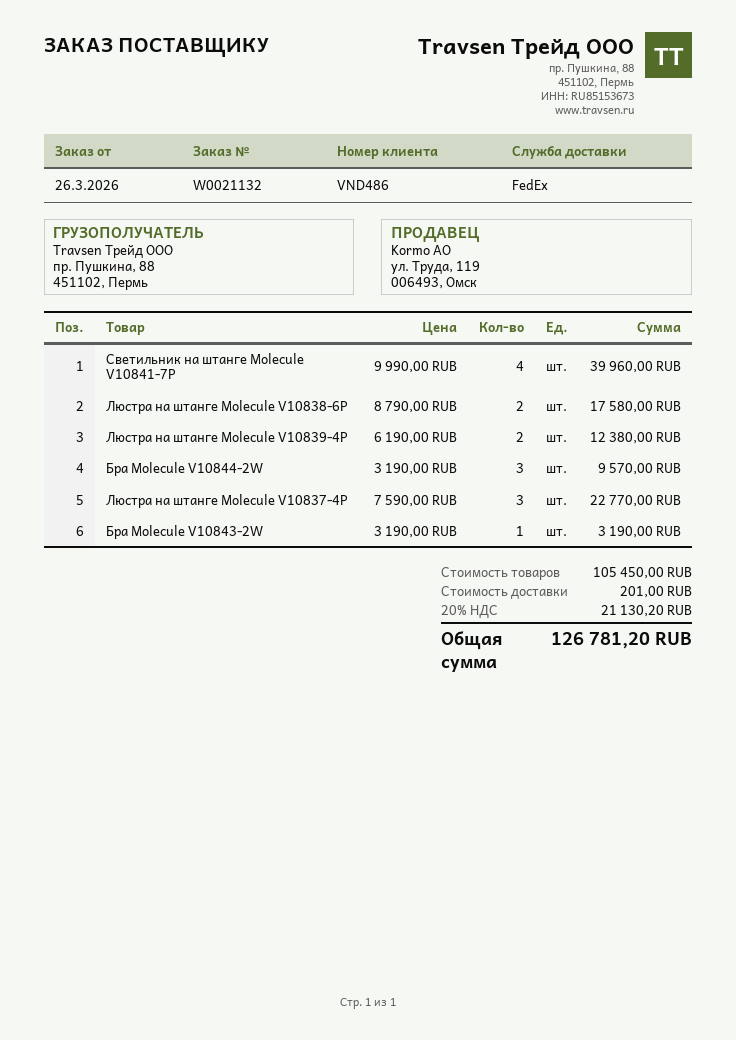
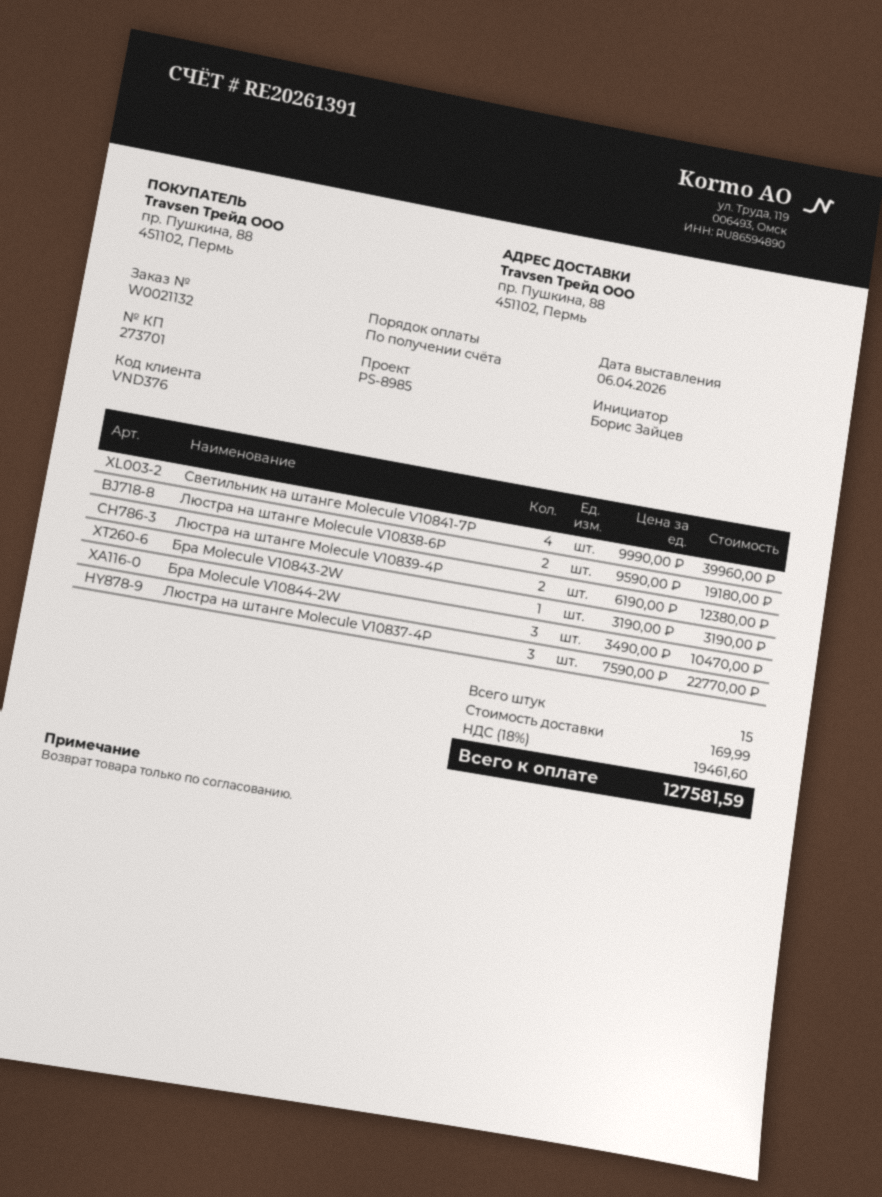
customer number: VND486 -> VND376
Люстра на штанге Molecule V10838-6P: 2 x 8790.00 = 17580.00 -> 2 x 9590.00 = 19180.00
Бра Molecule V10844-2W: 3 x 3190.00 = 9570.00 -> 3 x 3490.00 = 10470.00
shipping: 201.00 -> 169.99
tax: 20% = 21130.20 -> 18% = 19461.60
total: 126781.20 -> 127581.59

